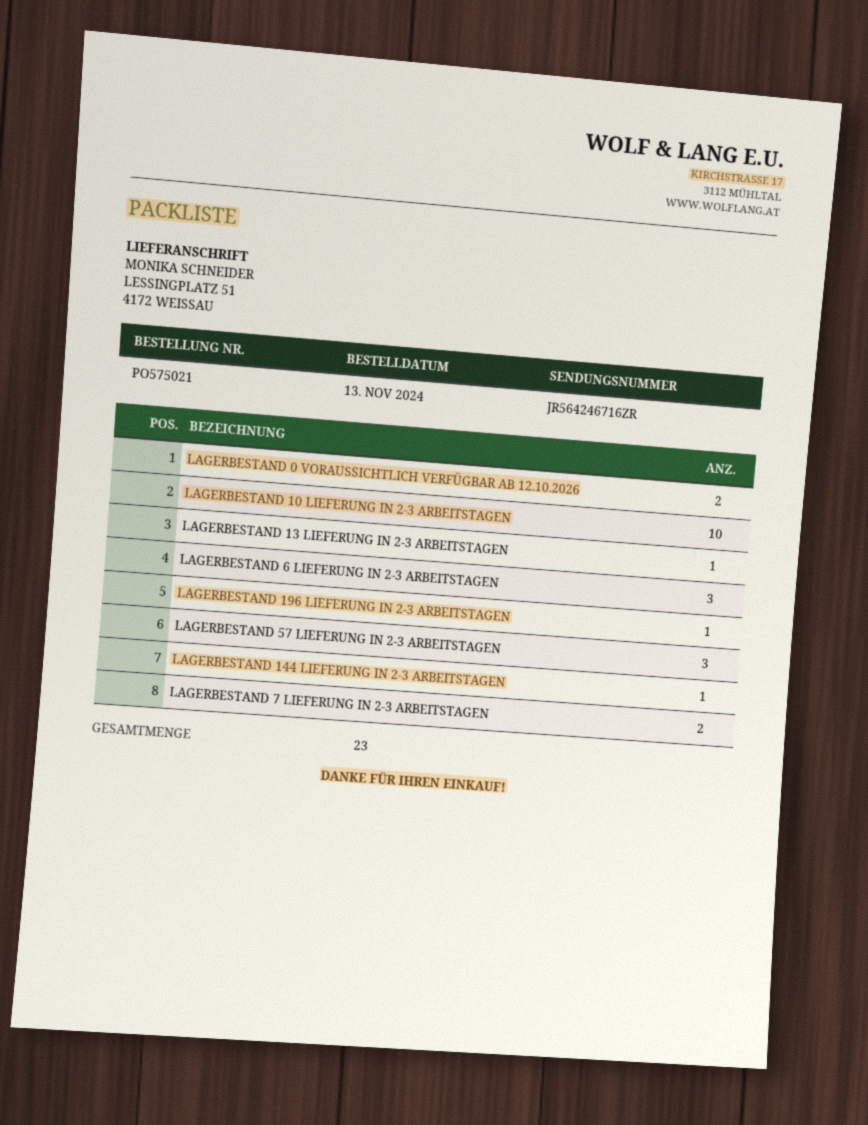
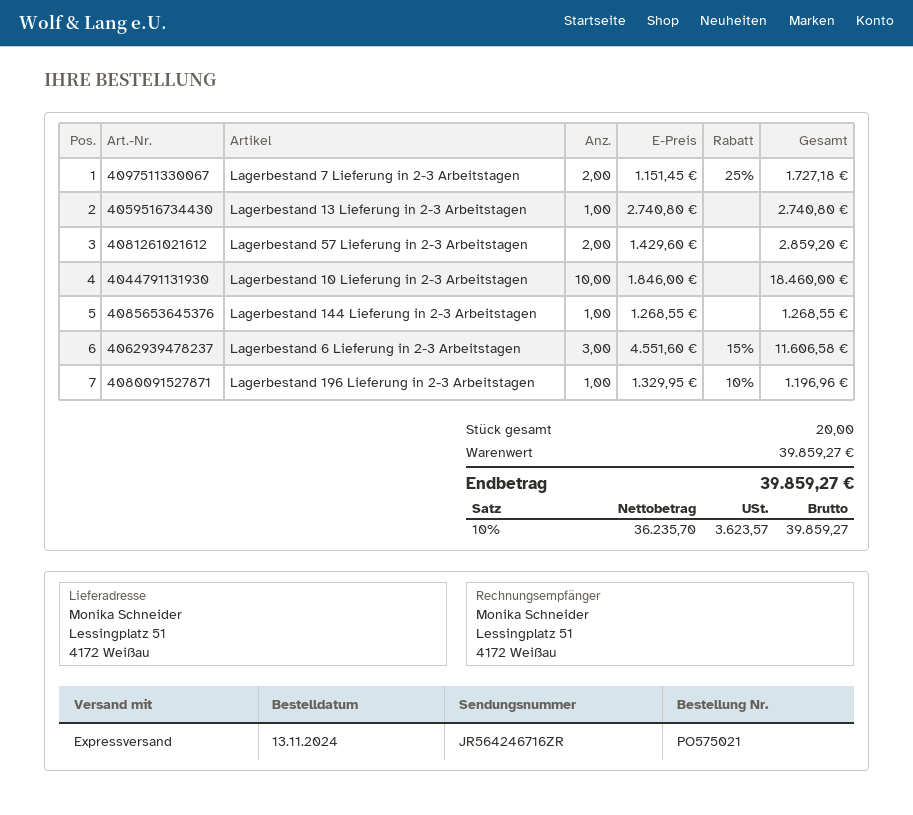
LAGERBESTAND 0 VORAUSSICHTLICH VERFÜGBAR AB 12.10.2026: 2 -> none
LAGERBESTAND 57 LIEFERUNG IN 2-3 ARBEITSTAGEN: 3 -> 2
total quantity: 23 -> 20

